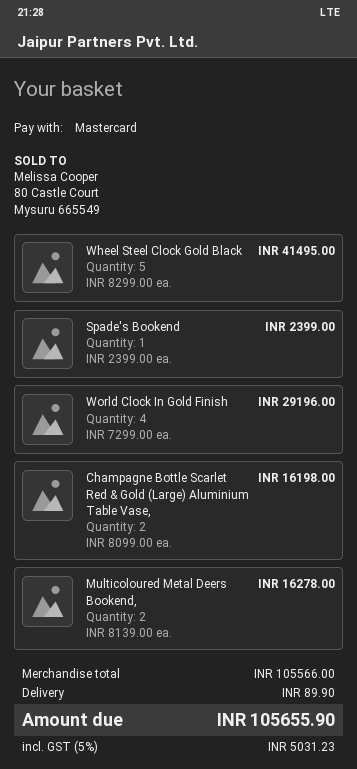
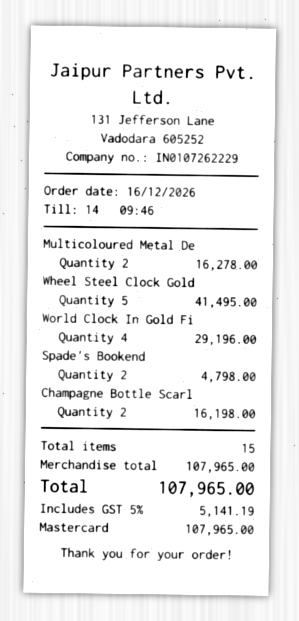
Spade's Bookend: 1 for 2399.00 -> 2 for 4798.00
subtotal: 105566.00 -> 107965.00
shipping: 89.90 -> none
tax: 5% = 5031.23 -> 5% = 5141.19
total: 105655.90 -> 107965.00

